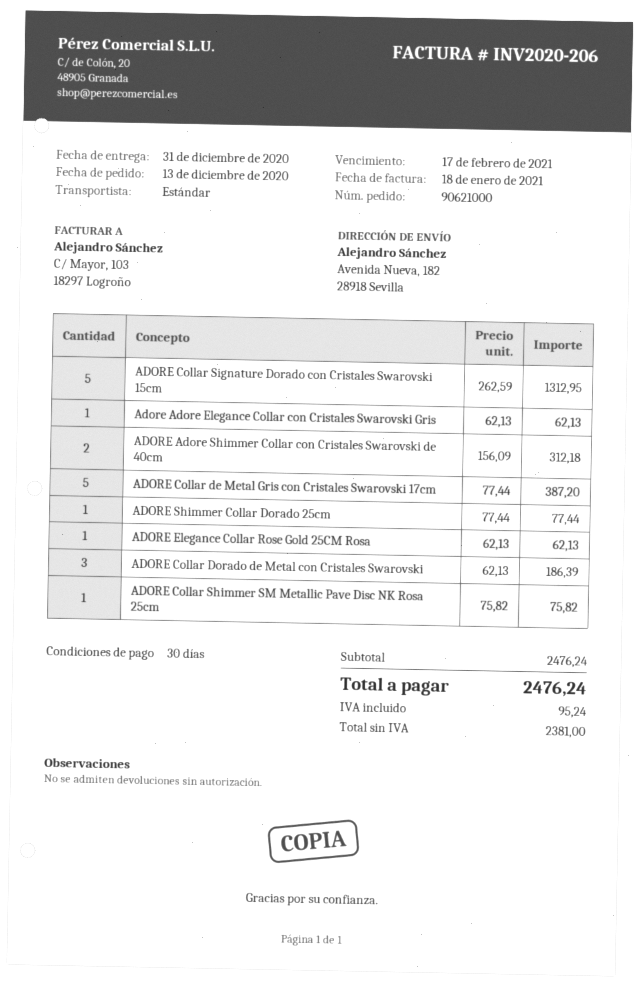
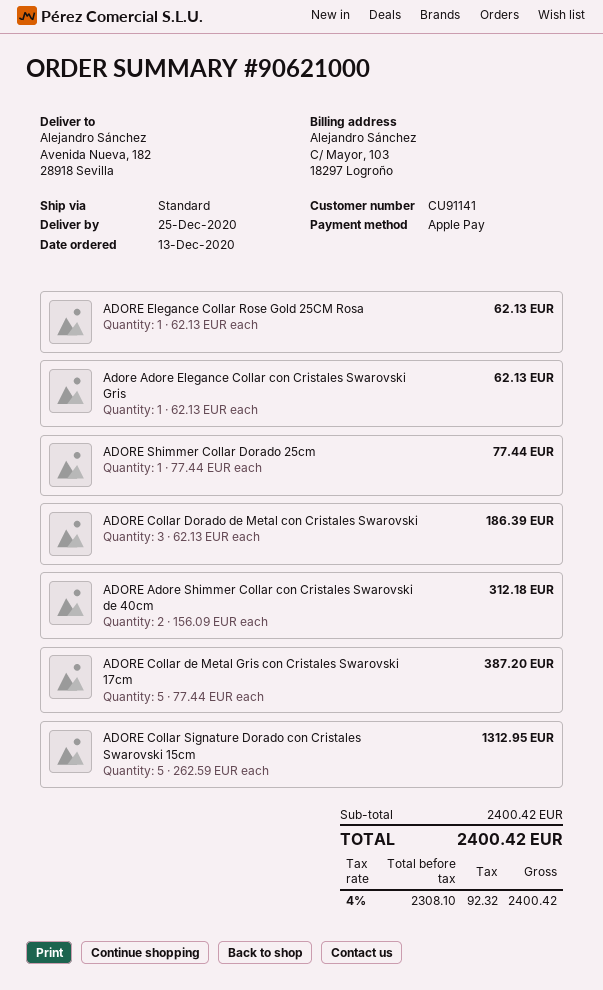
delivery date: 2020-12-31 -> 2020-12-25
ADORE Collar Shimmer SM Metallic Pave Disc NK Rosa 25cm: 1 x 75.82 = 75.82 -> none
subtotal: 2476.24 -> 2400.42
net: 2381.00 -> 2308.10
tax: 95.24 -> 92.32
total: 2476.24 -> 2400.42

